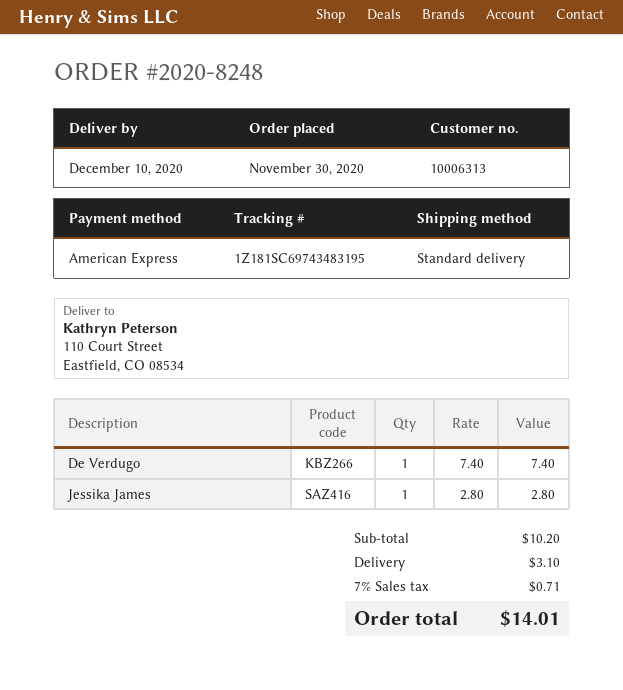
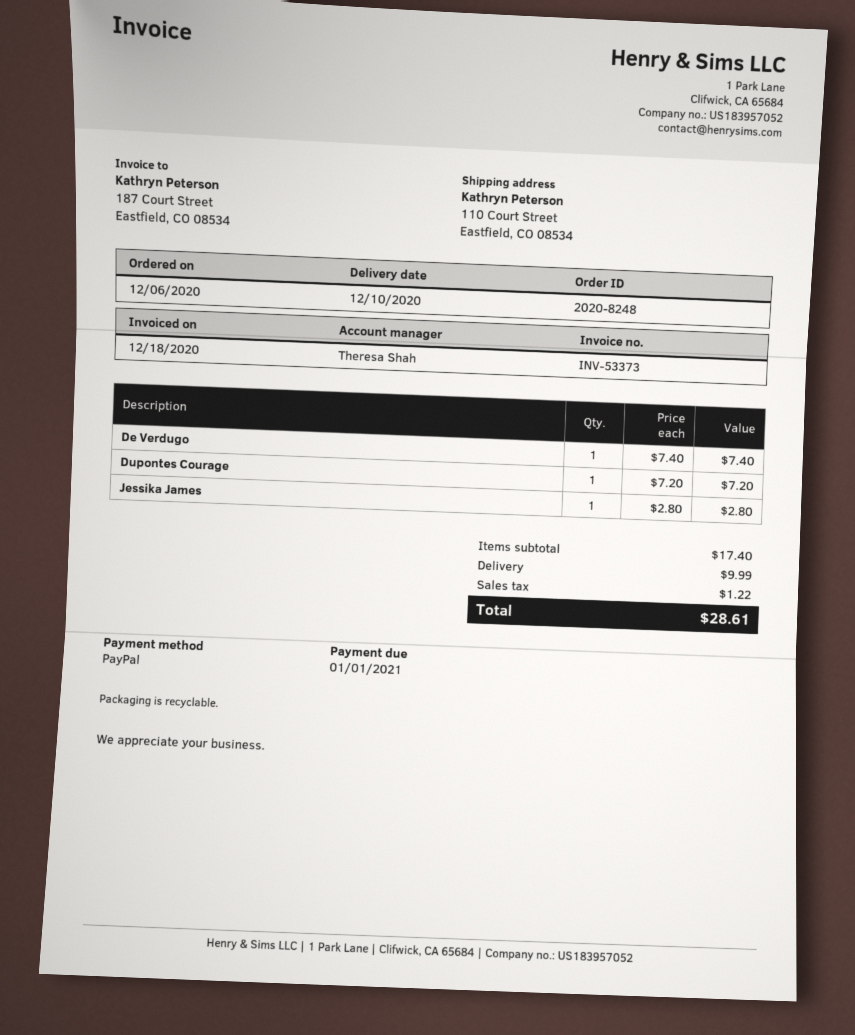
order date: 2020-11-30 -> 2020-12-06
payment method: American Express -> PayPal
Dupontes Courage: none -> 1 x 7.20 = 7.20
subtotal: 10.20 -> 17.40
shipping: 3.10 -> 9.99
tax: 0.71 -> 1.22
total: 14.01 -> 28.61

